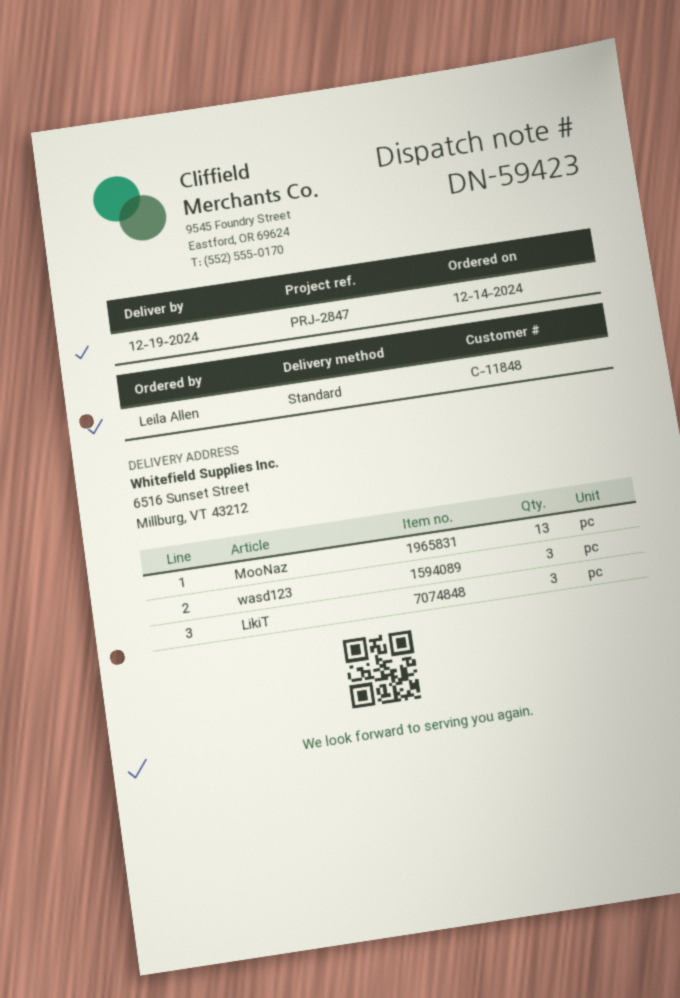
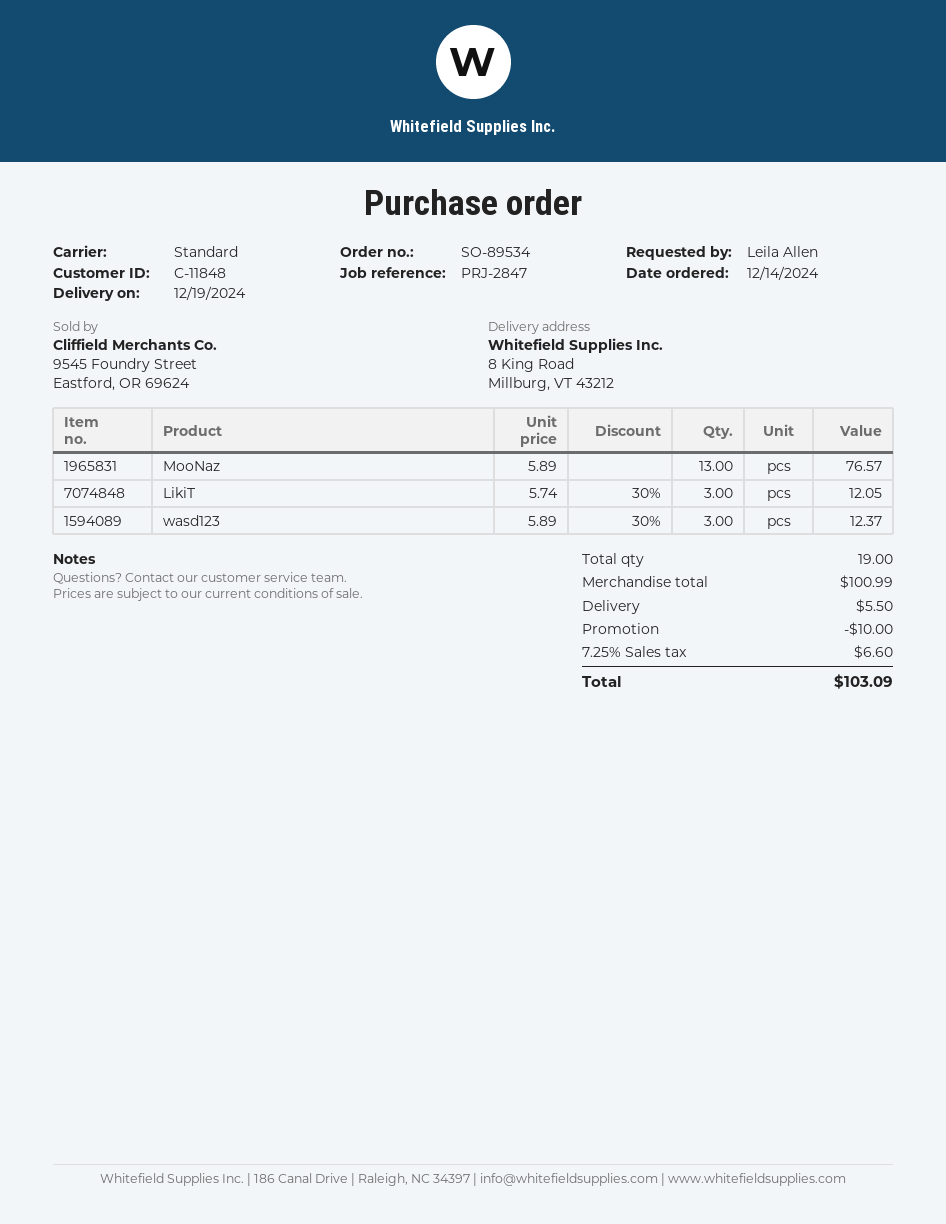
ship to: 6516 Sunset Street, Millburg, VT 43212 -> 8 King Road, Millburg, VT 43212

